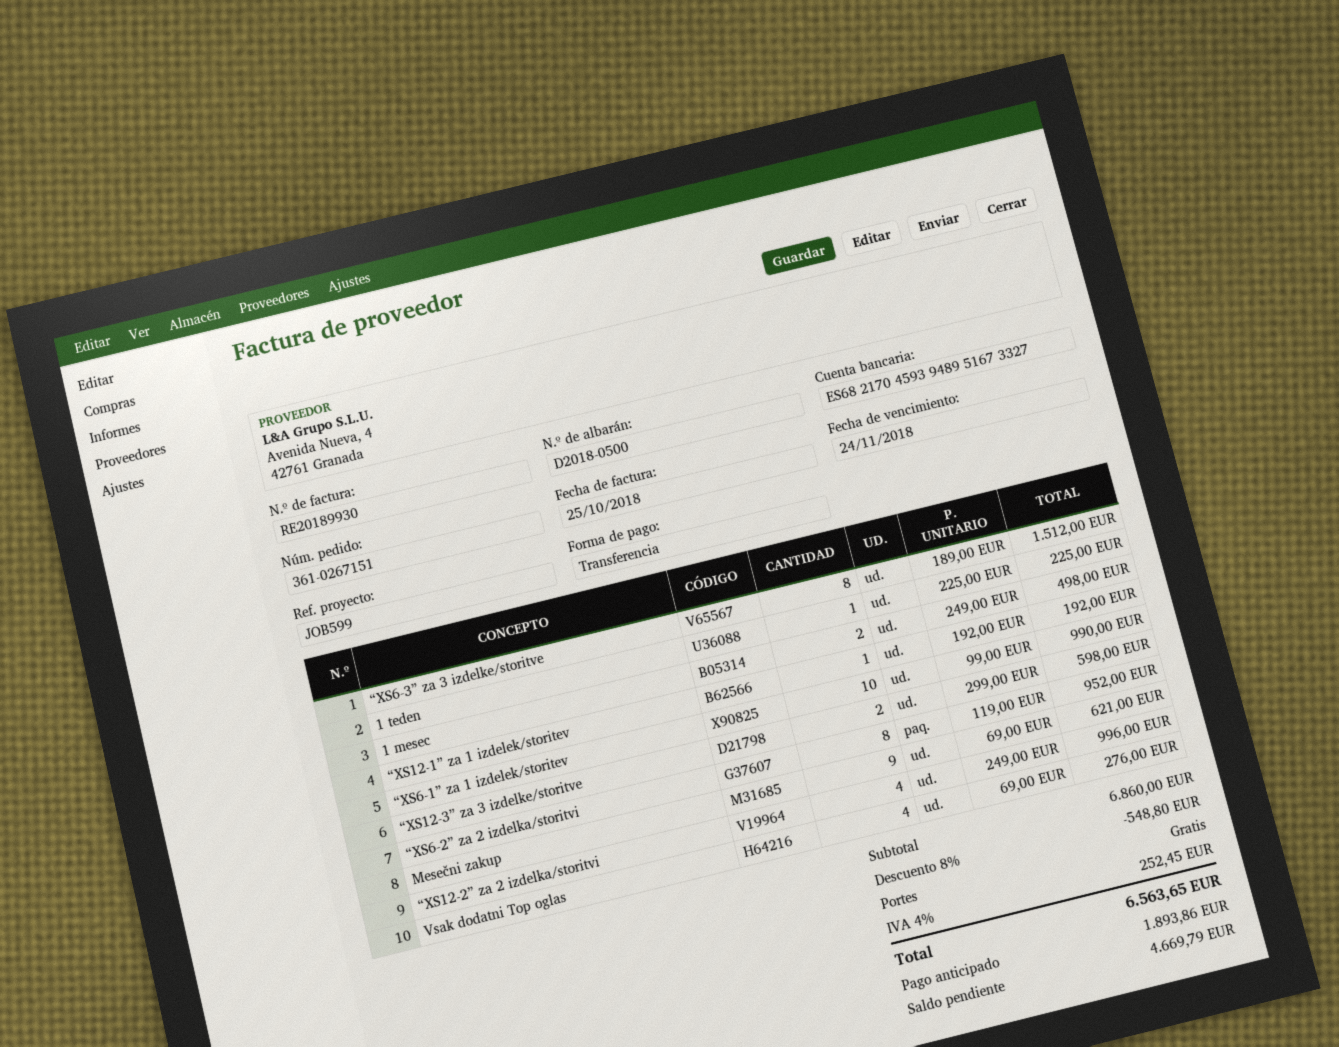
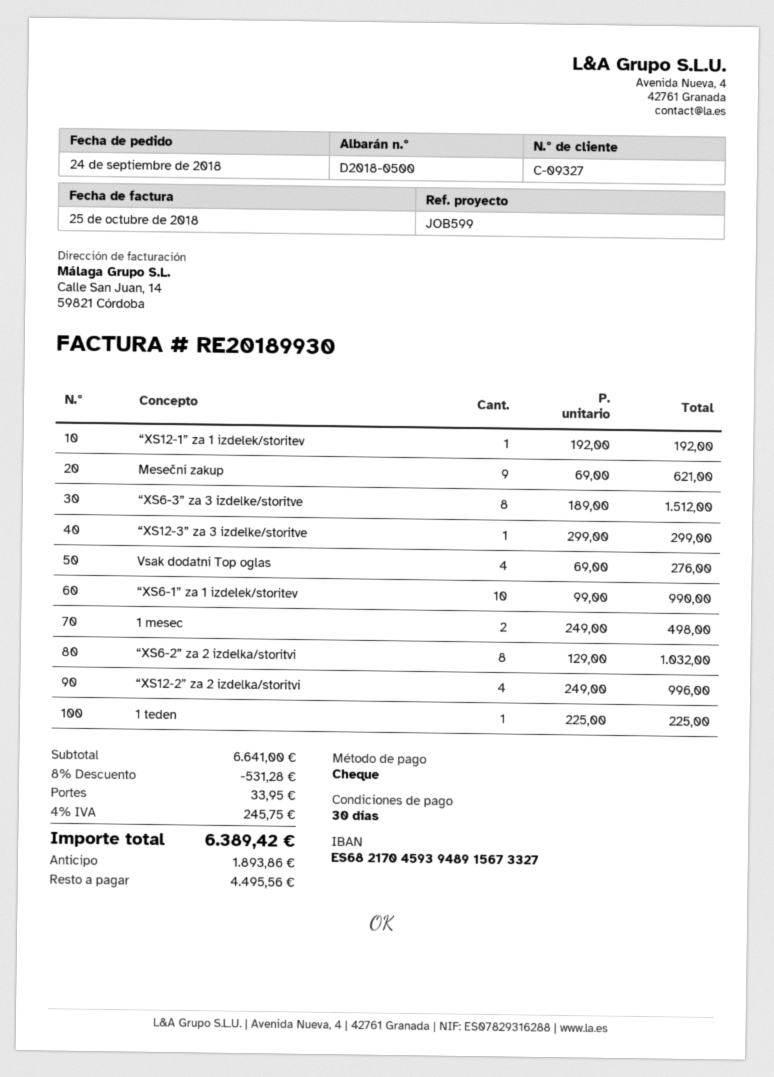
payment method: bank transfer -> cheque
bank account: ES6821704593948951673327 -> ES6821704593948915673327
“XS12-3” za 3 izdelke/storitve: 2 x 299.00 = 598.00 -> 1 x 299.00 = 299.00
“XS6-2” za 2 izdelka/storitvi: 8 x 119.00 = 952.00 -> 8 x 129.00 = 1032.00
subtotal: 6860.00 -> 6641.00
discount: 8% = 548.80 -> 8% = 531.28
shipping: 0.00 -> 33.95
tax: 4% = 252.45 -> 4% = 245.75
total: 6563.65 -> 6389.42
balance: 4669.79 -> 4495.56

